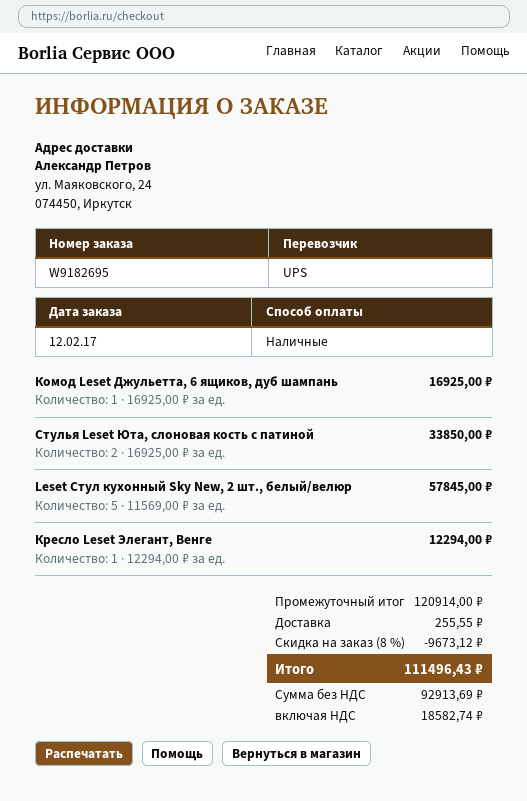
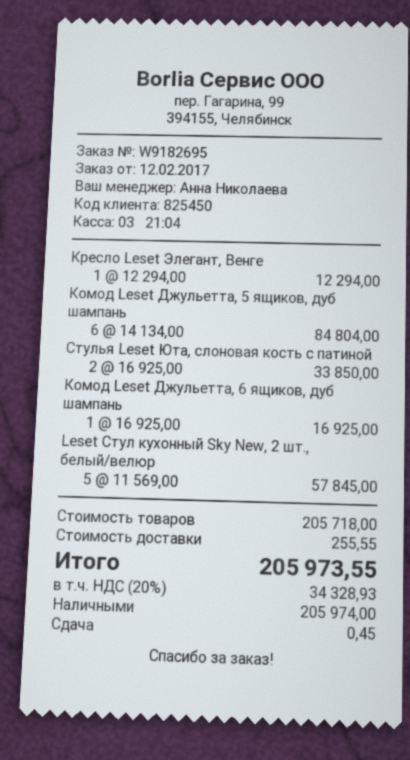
Комод Leset Джульетта, 5 ящиков, дуб шампань: none -> 6 x 14134.00 = 84804.00
subtotal: 120914.00 -> 205718.00
discount: 8% = 9673.12 -> none
tax: 18582.74 -> 34328.93
total: 111496.43 -> 205973.55

